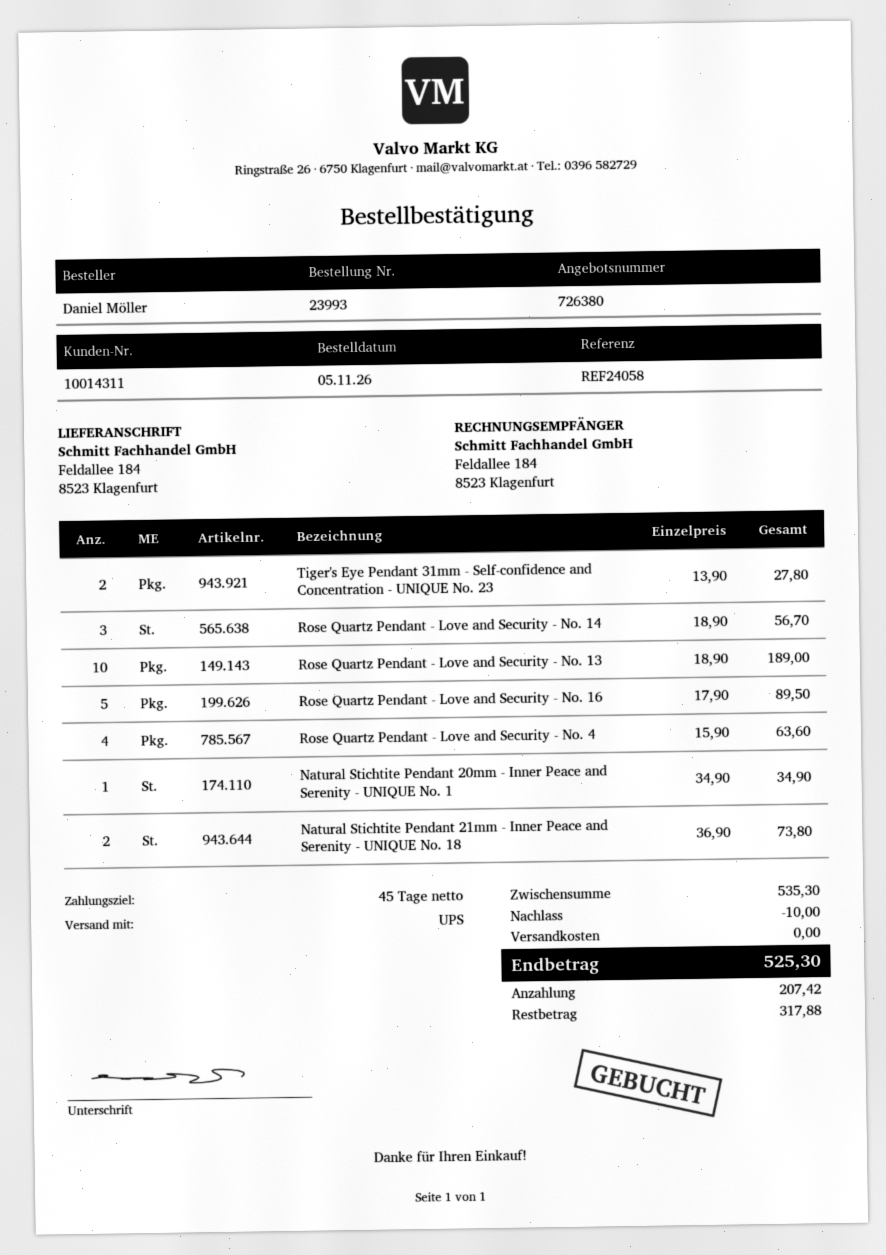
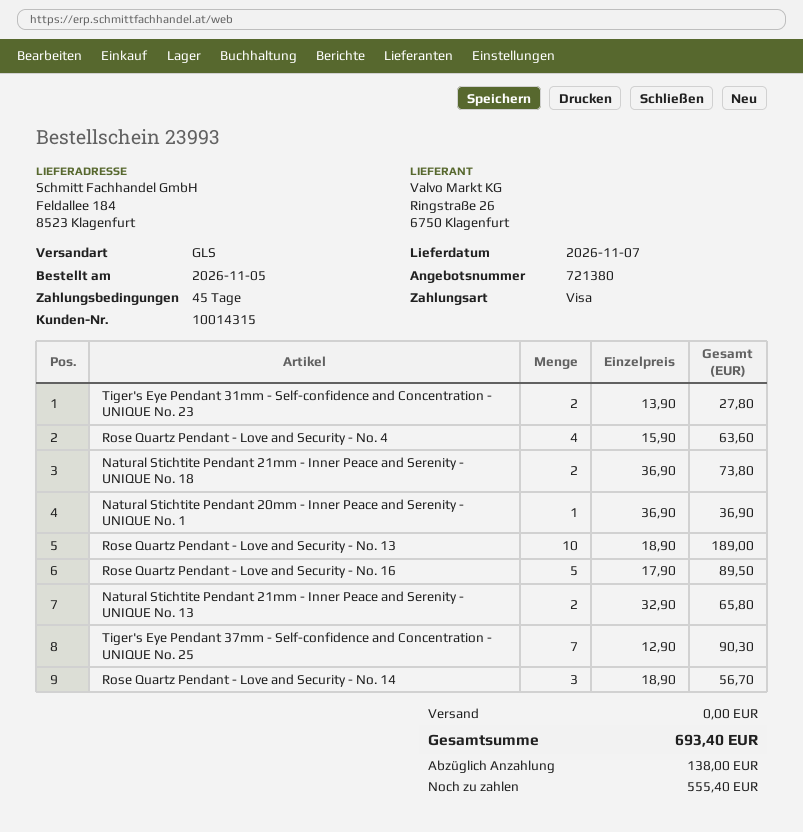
quote number: 726380 -> 721380
customer number: 10014311 -> 10014315
shipping method: UPS -> GLS
Natural Stichtite Pendant 20mm - Inner Peace and Serenity - UNIQUE No. 1: 1 x 34.90 = 34.90 -> 1 x 36.90 = 36.90
Natural Stichtite Pendant 21mm - Inner Peace and Serenity - UNIQUE No. 13: none -> 2 x 32.90 = 65.80
Tiger's Eye Pendant 37mm - Self-confidence and Concentration - UNIQUE No. 25: none -> 7 x 12.90 = 90.30
discount: 10.00 -> none
total: 525.30 -> 693.40
deposit: 207.42 -> 138.00
balance: 317.88 -> 555.40

